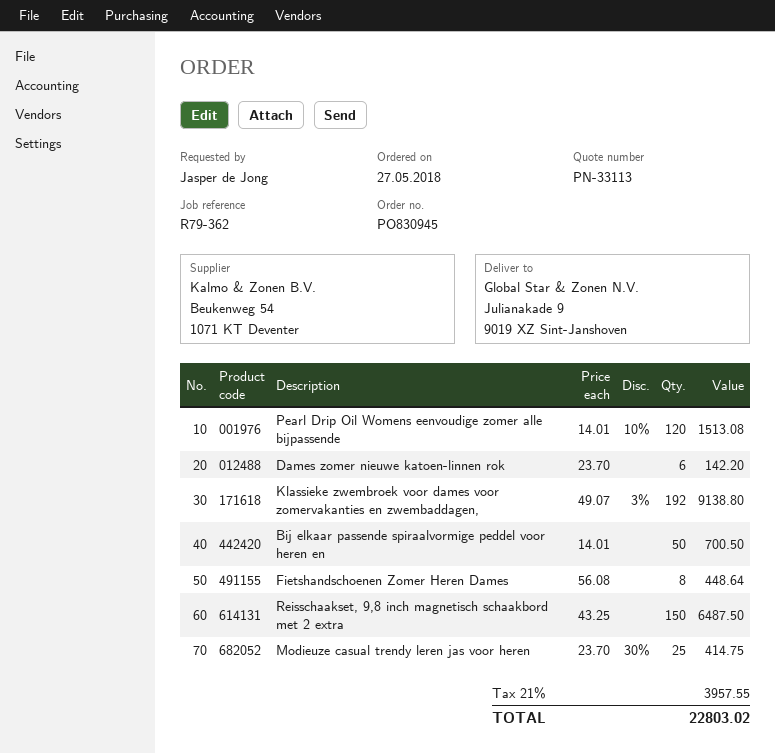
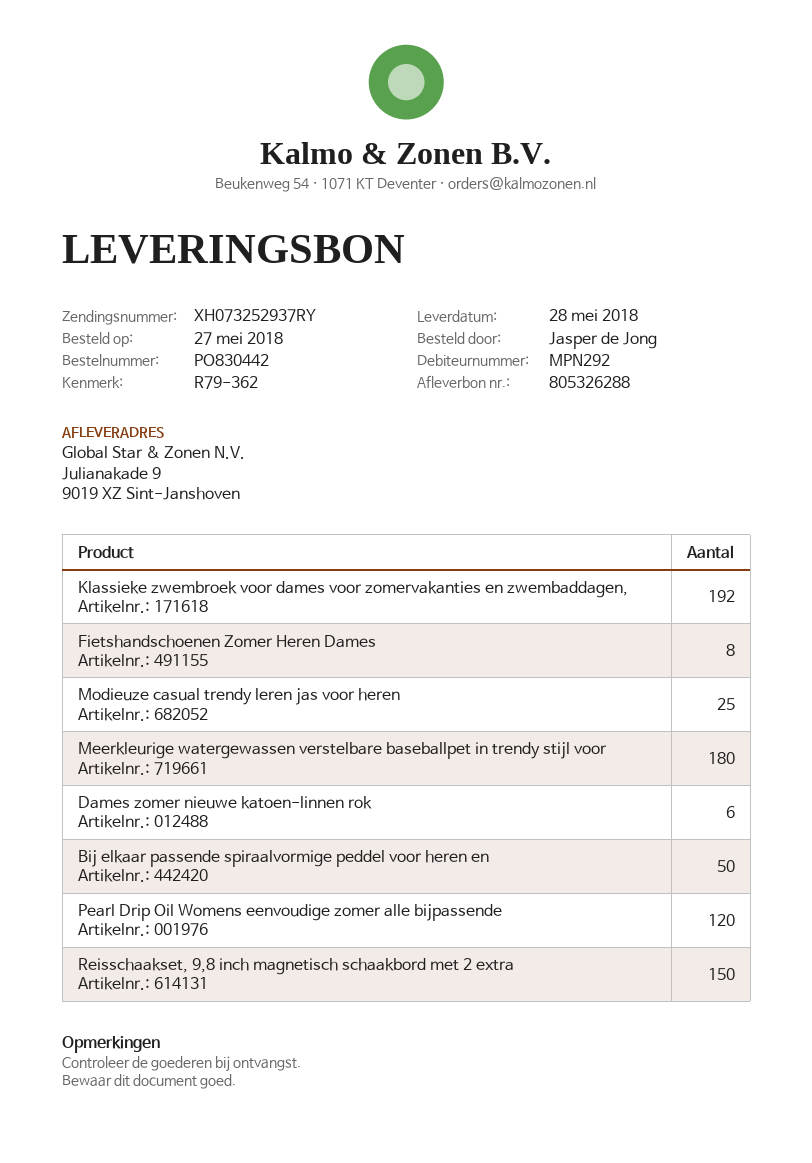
order number: PO830945 -> PO830442
Meerkleurige watergewassen verstelbare baseballpet in trendy stijl voor: none -> 180

